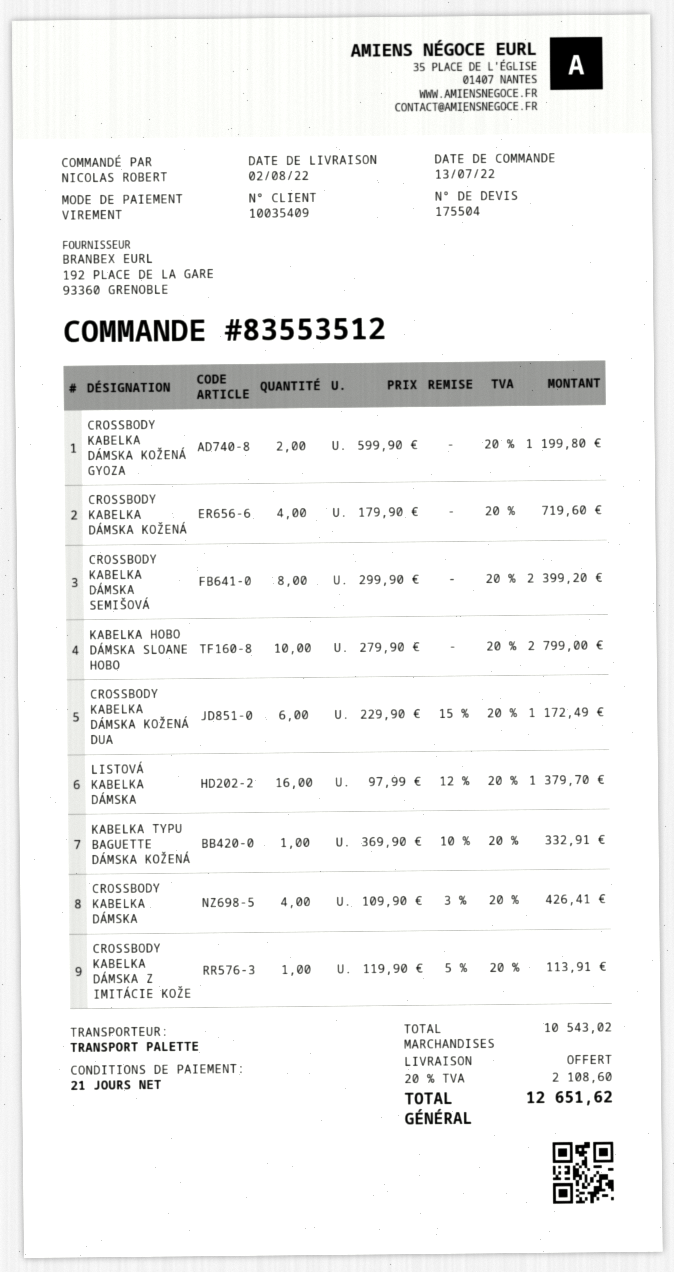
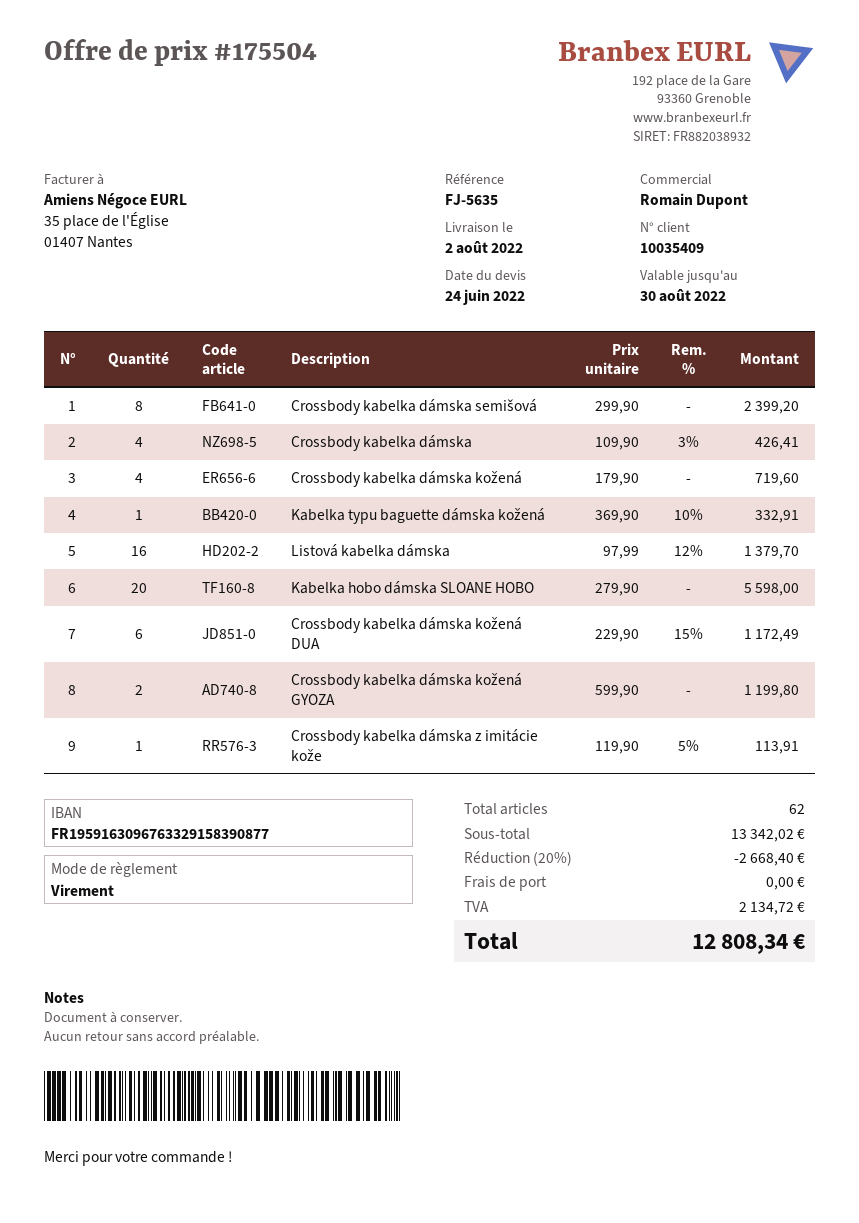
KABELKA HOBO DÁMSKA SLOANE HOBO: 10 x 279.90 = 2799.00 -> 20 x 279.90 = 5598.00
subtotal: 10543.02 -> 13342.02
discount: none -> 20% = 2668.40
tax: 2108.60 -> 2134.72
total: 12651.62 -> 12808.34

